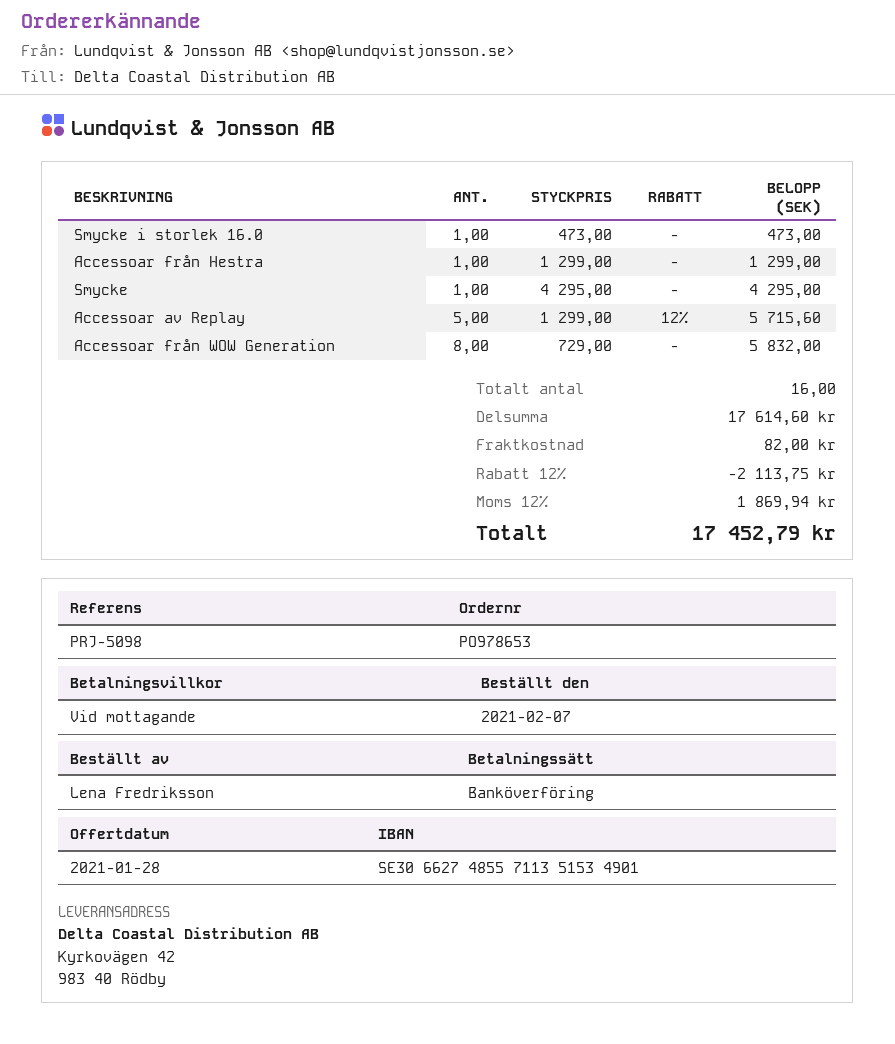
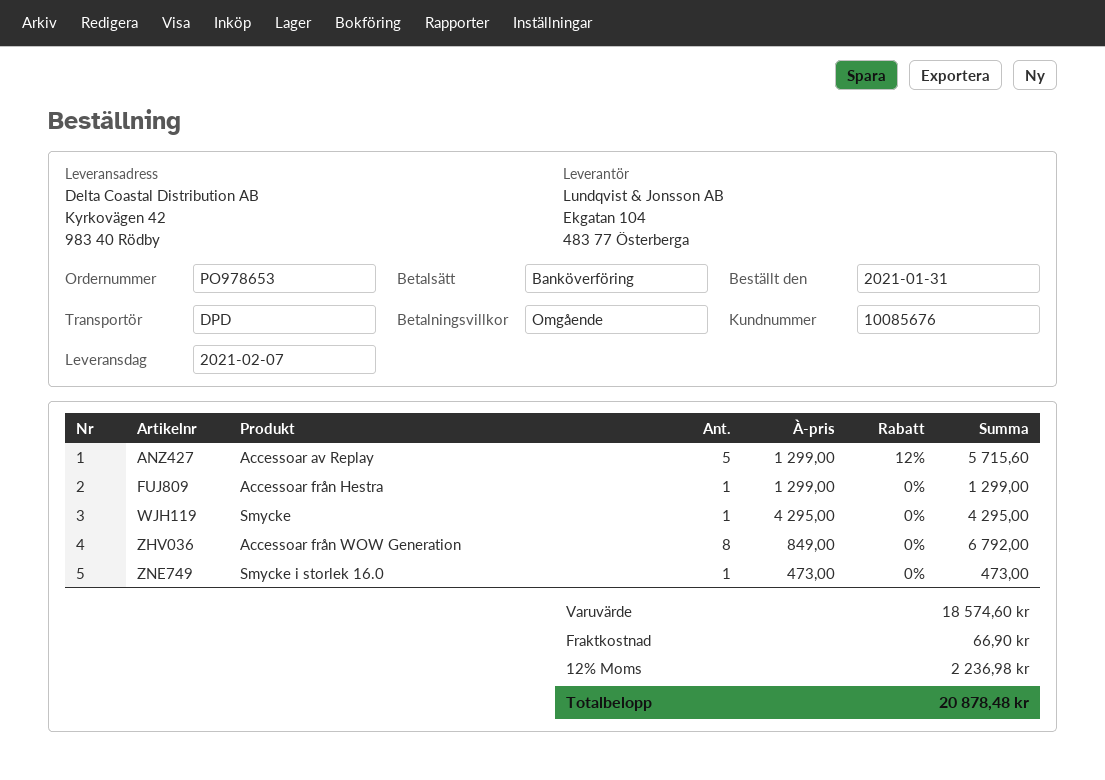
order date: 2021-02-07 -> 2021-01-31
Accessoar från WOW Generation: 8 x 729.00 = 5832.00 -> 8 x 849.00 = 6792.00
subtotal: 17614.60 -> 18574.60
discount: 12% = 2113.75 -> none
shipping: 82.00 -> 66.90
tax: 12% = 1869.94 -> 12% = 2236.98
total: 17452.79 -> 20878.48

